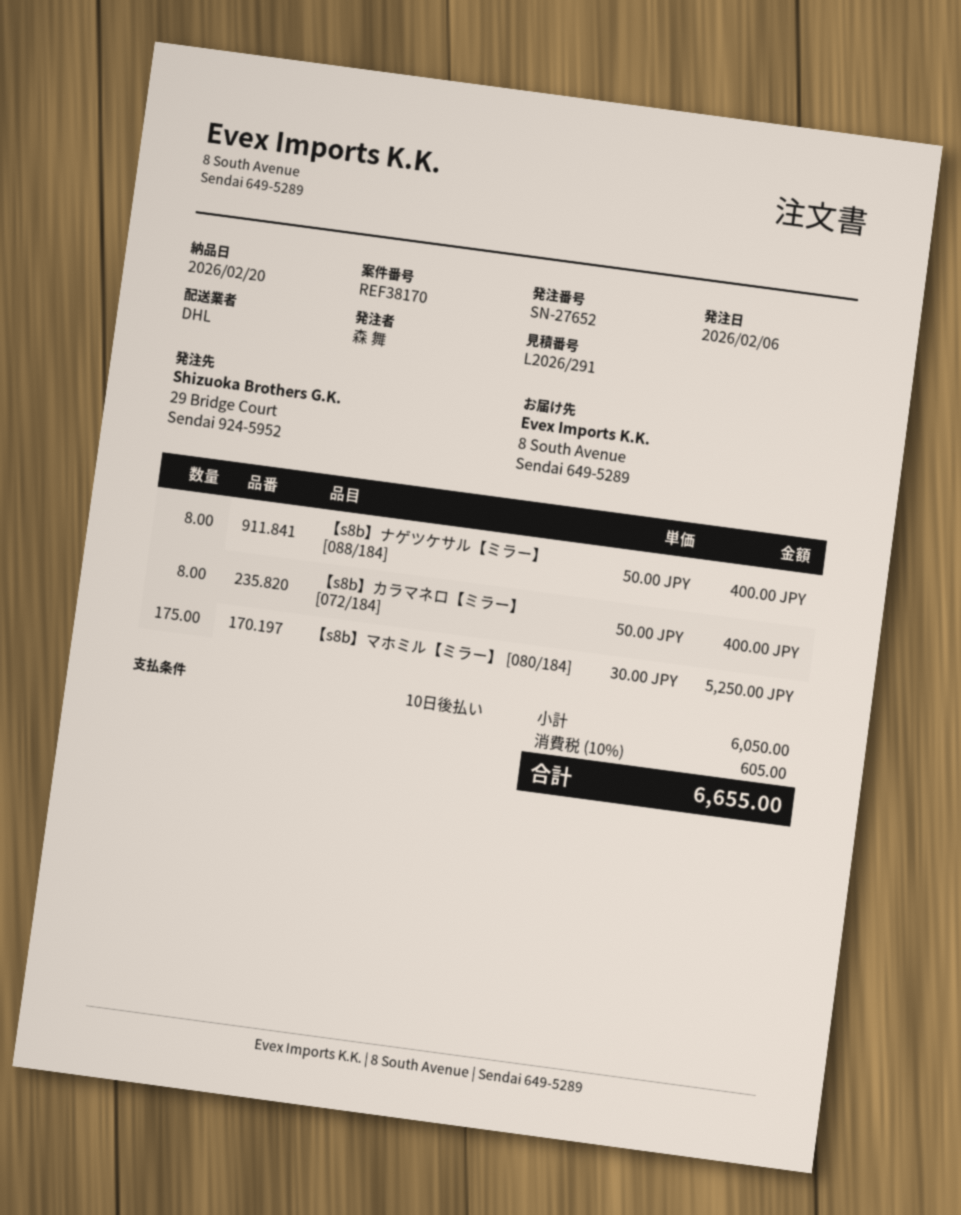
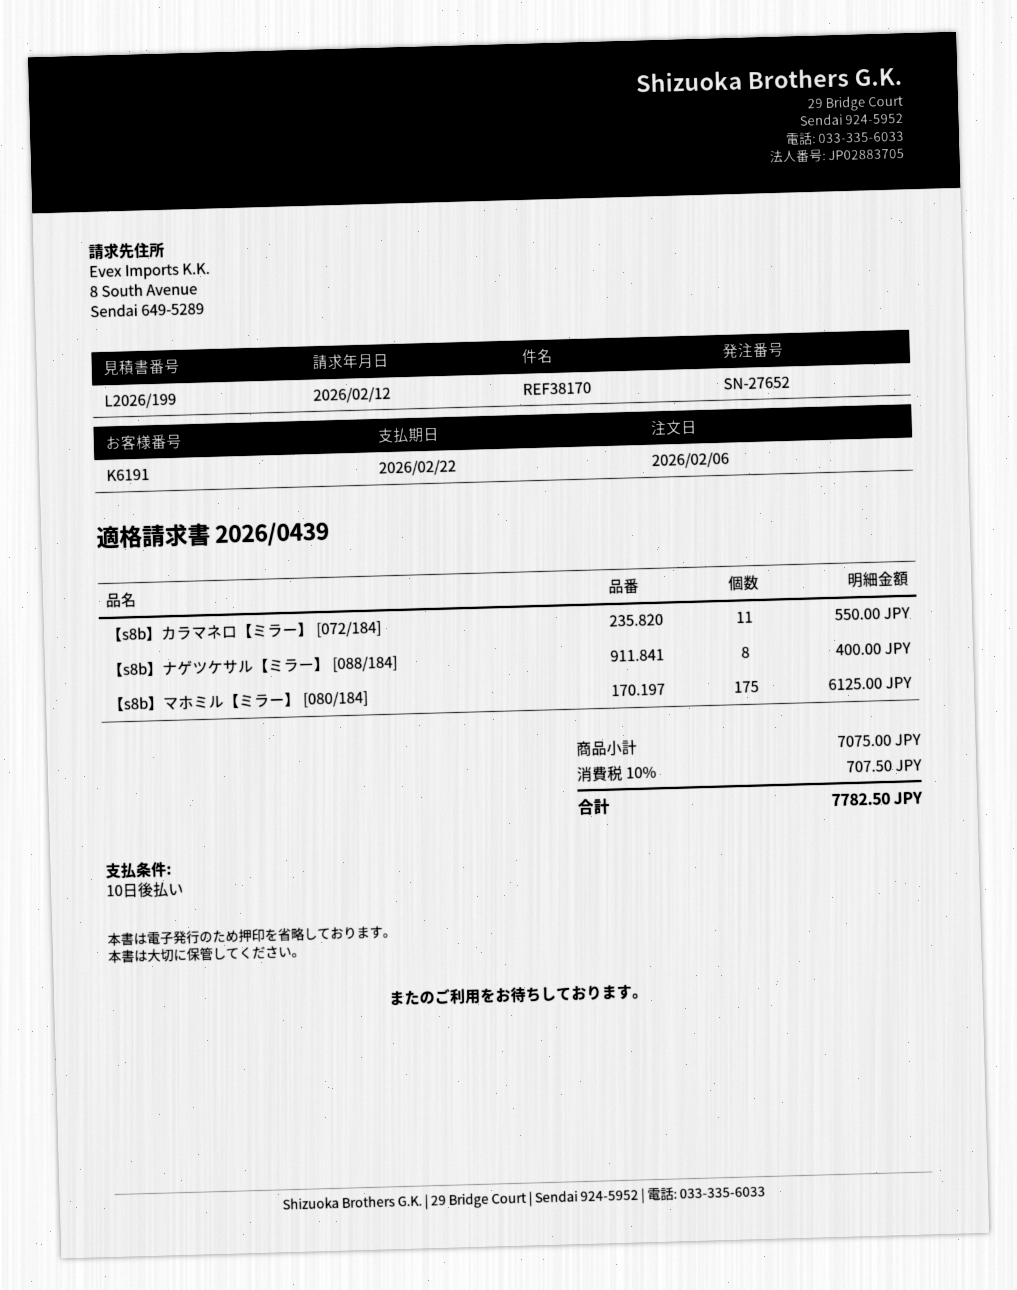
quote number: L2026/291 -> L2026/199
【s8b】カラマネロ【ミラー】 [072/184]: 8 for 400.00 -> 11 for 550.00
【s8b】マホミル【ミラー】 [080/184]: 175 for 5250.00 -> 175 for 6125.00
subtotal: 6050.00 -> 7075.00
tax: 10% = 605.00 -> 10% = 707.50
total: 6655.00 -> 7782.50

